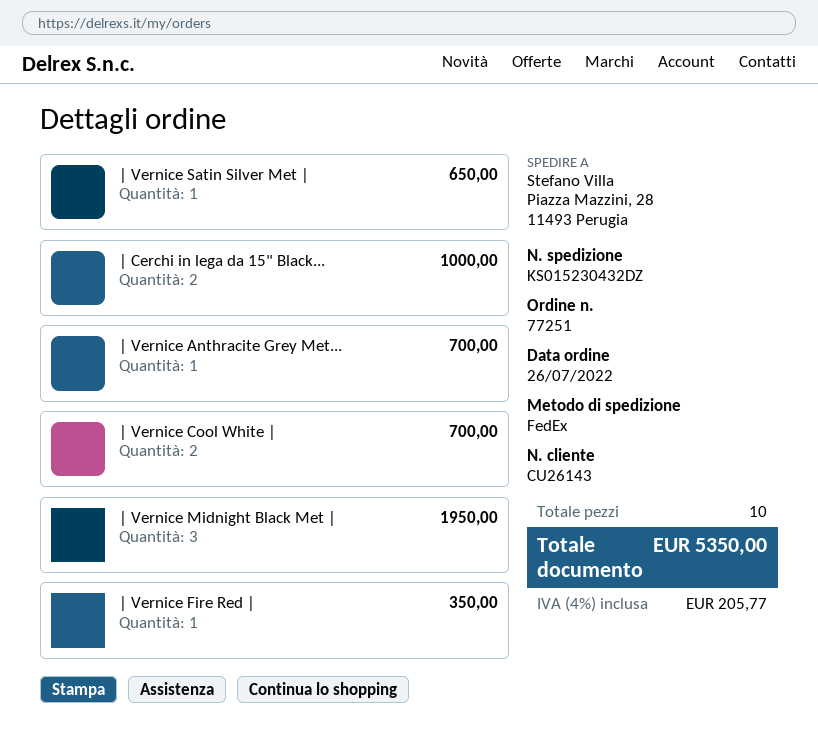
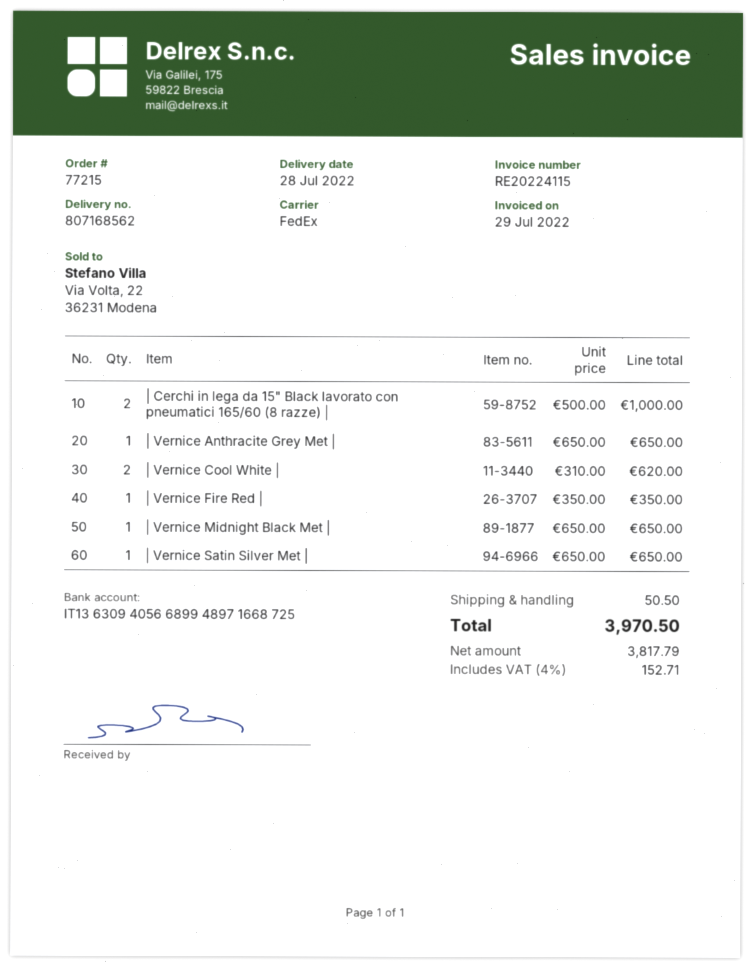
order number: 77251 -> 77215
| Vernice Anthracite Grey Met...: 1 for 700.00 -> 1 for 650.00
| Vernice Cool White |: 2 for 700.00 -> 2 for 620.00
| Vernice Midnight Black Met |: 3 for 1950.00 -> 1 for 650.00
shipping: none -> 50.50
tax: 4% = 205.77 -> 4% = 152.71
total: 5350.00 -> 3970.50

